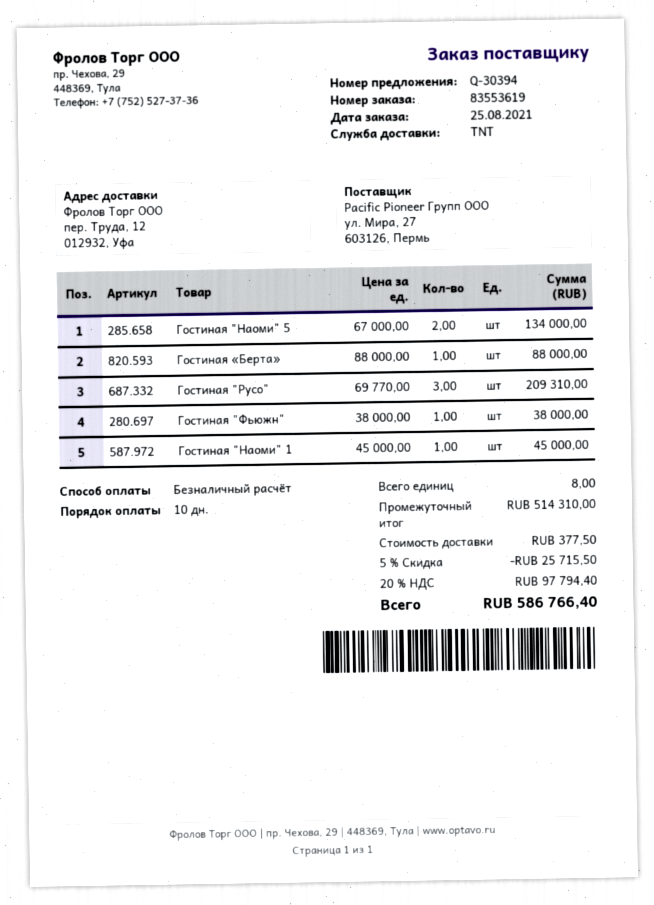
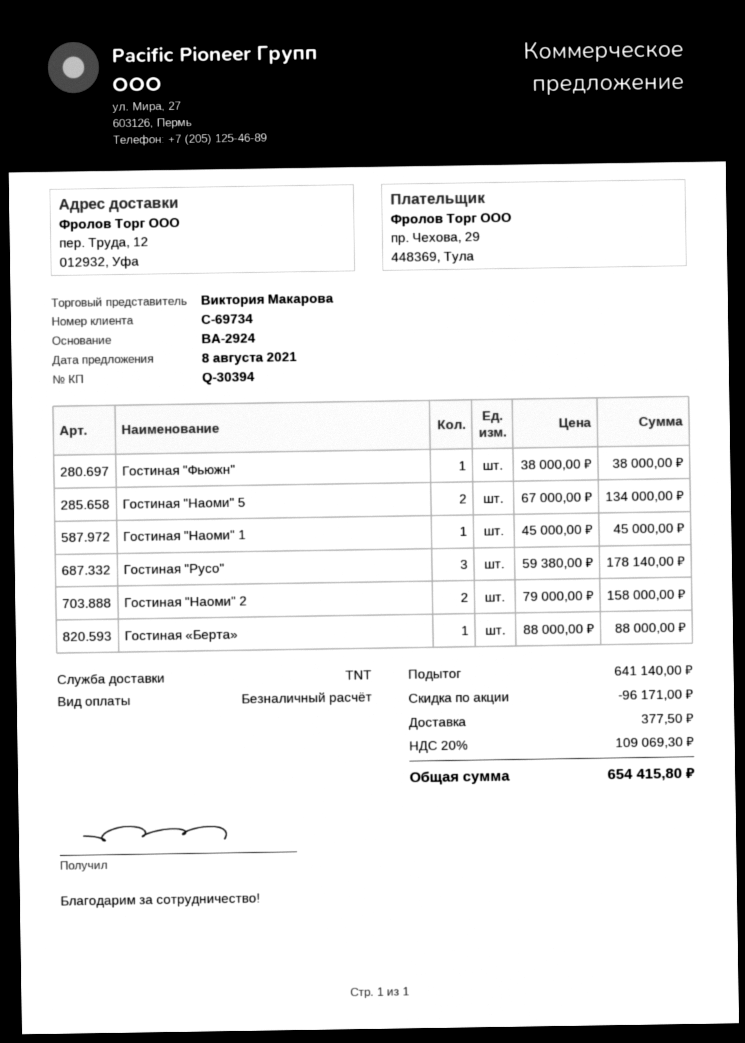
Гостиная "Русо": 3 x 69770.00 = 209310.00 -> 3 x 59380.00 = 178140.00
Гостиная "Наоми" 2: none -> 2 x 79000.00 = 158000.00
subtotal: 514310.00 -> 641140.00
discount: 25715.50 -> 96171.00
tax: 20% = 97794.40 -> 20% = 109069.30
total: 586766.40 -> 654415.80

